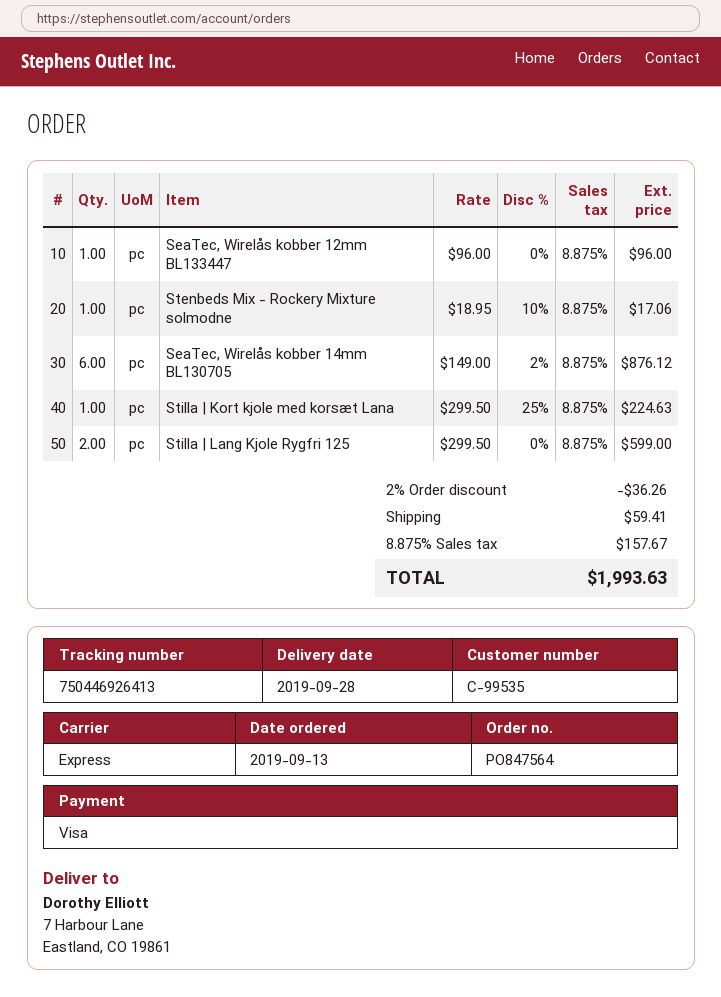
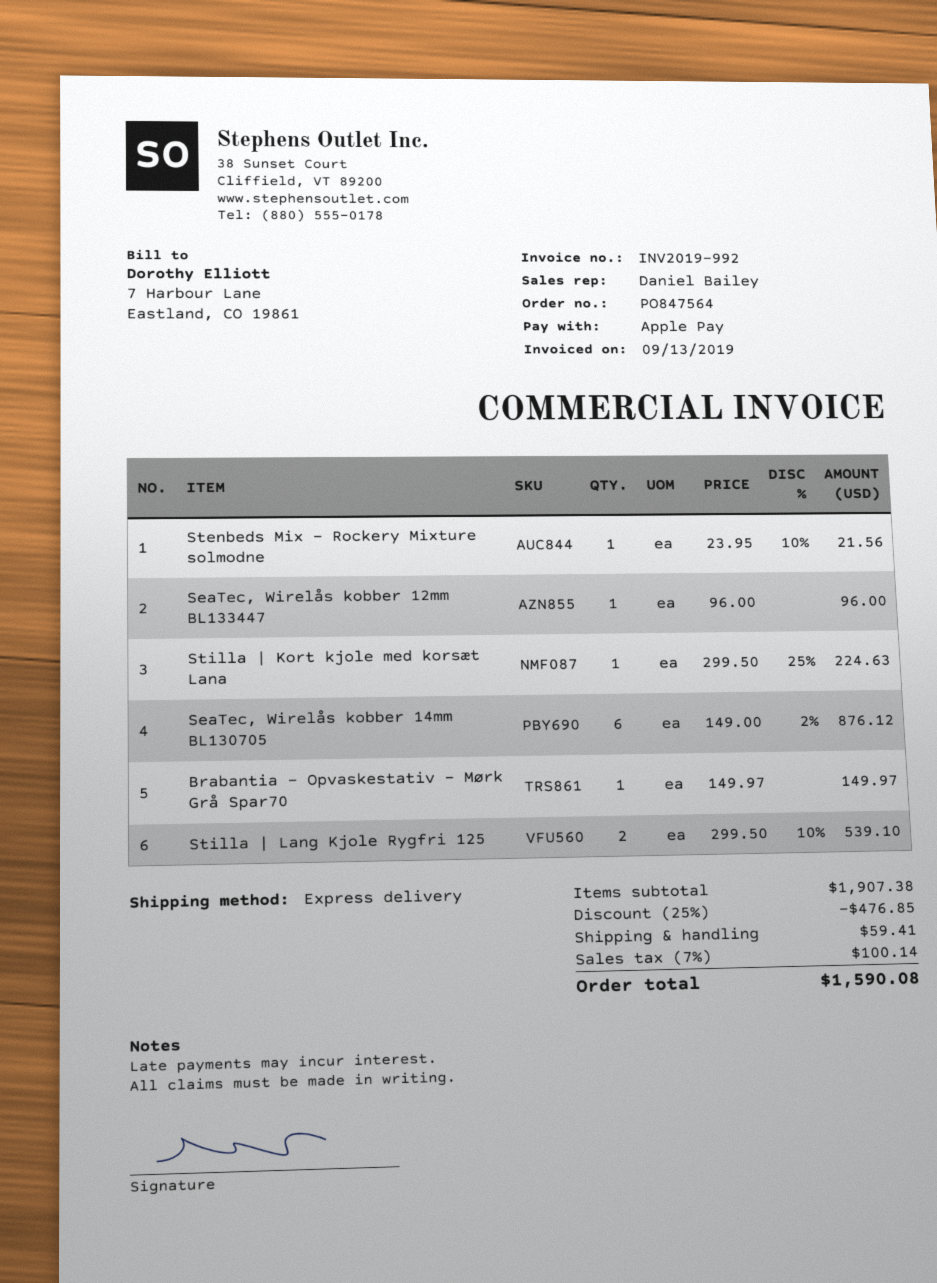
payment method: Visa -> Apple Pay
Stenbeds Mix - Rockery Mixture solmodne: 1 x 18.95 - 10% = 17.06 -> 1 x 23.95 - 10% = 21.56
Stilla | Lang Kjole Rygfri 125: 2 x 299.50 = 599.00 -> 2 x 299.50 - 10% = 539.10
Brabantia - Opvaskestativ - Mørk Grå Spar70: none -> 1 x 149.97 = 149.97
discount: 2% = 36.26 -> 25% = 476.85
tax: 8.875% = 157.67 -> 7% = 100.14
total: 1993.63 -> 1590.08

